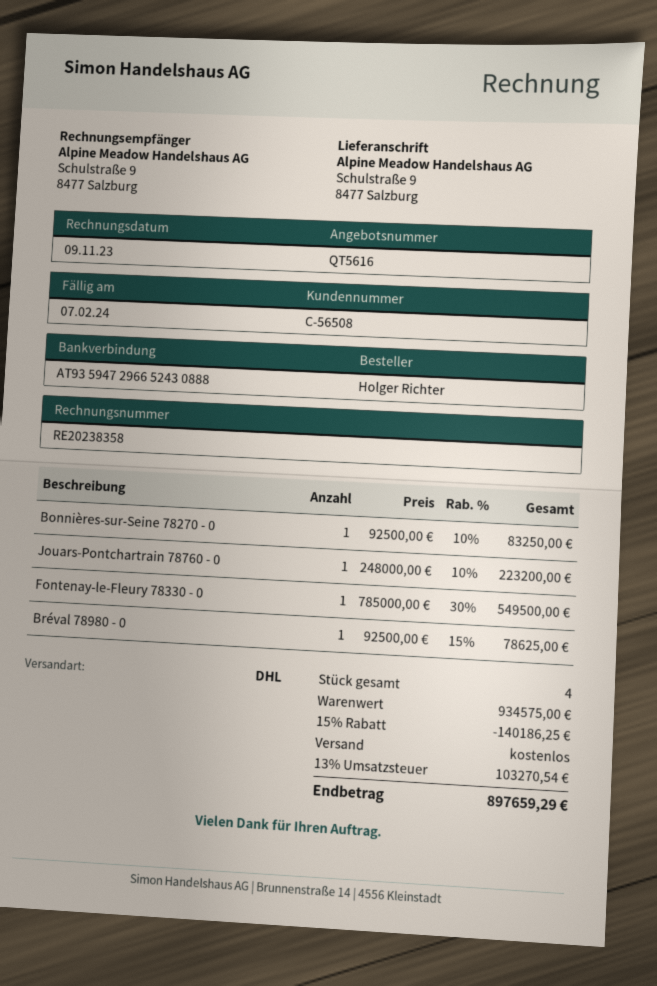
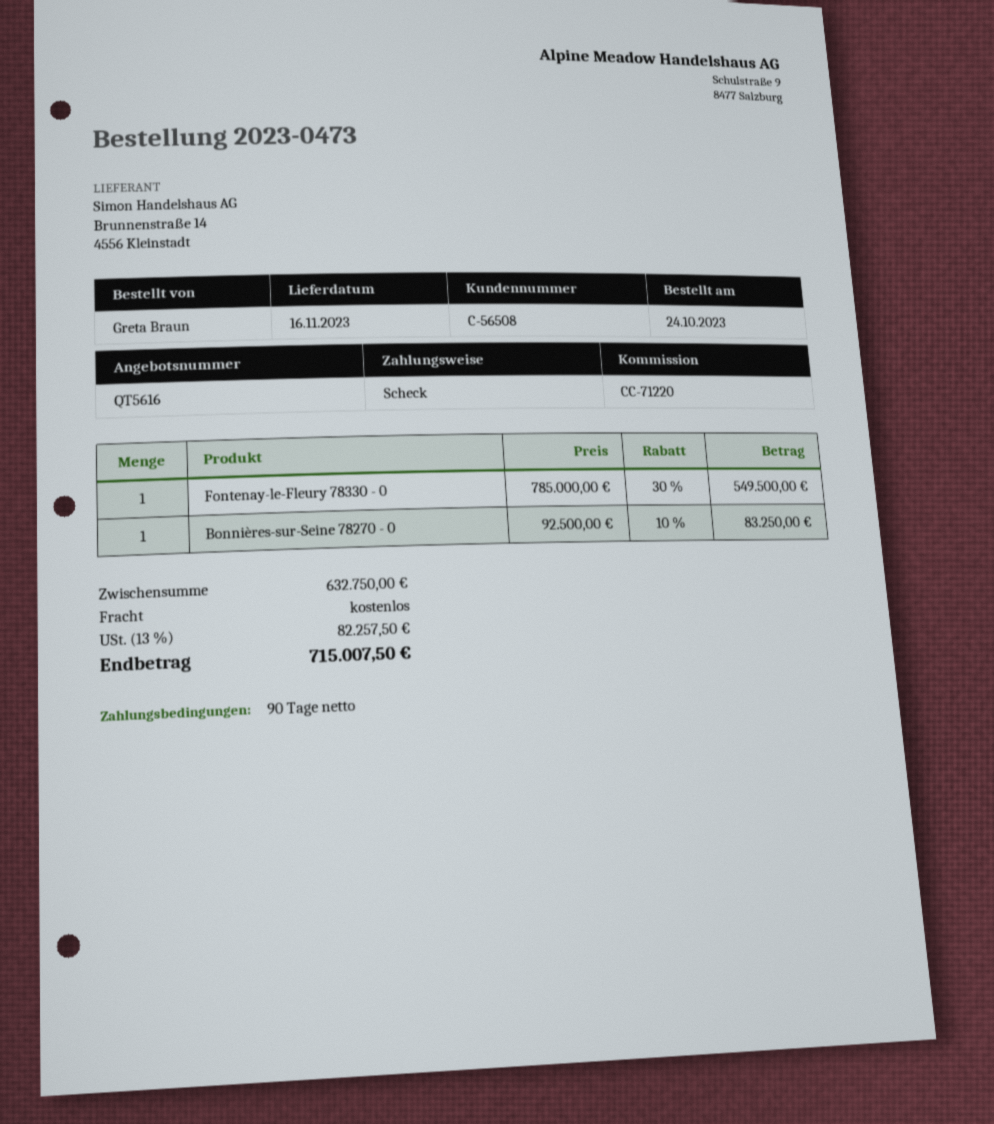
ordered by: Holger Richter -> Greta Braun
Jouars-Pontchartrain 78760 - 0: 1 x 248000.00 - 10% = 223200.00 -> none
Bréval 78980 - 0: 1 x 92500.00 - 15% = 78625.00 -> none
subtotal: 934575.00 -> 632750.00
discount: 15% = 140186.25 -> none
tax: 13% = 103270.54 -> 13% = 82257.50
total: 897659.29 -> 715007.50

